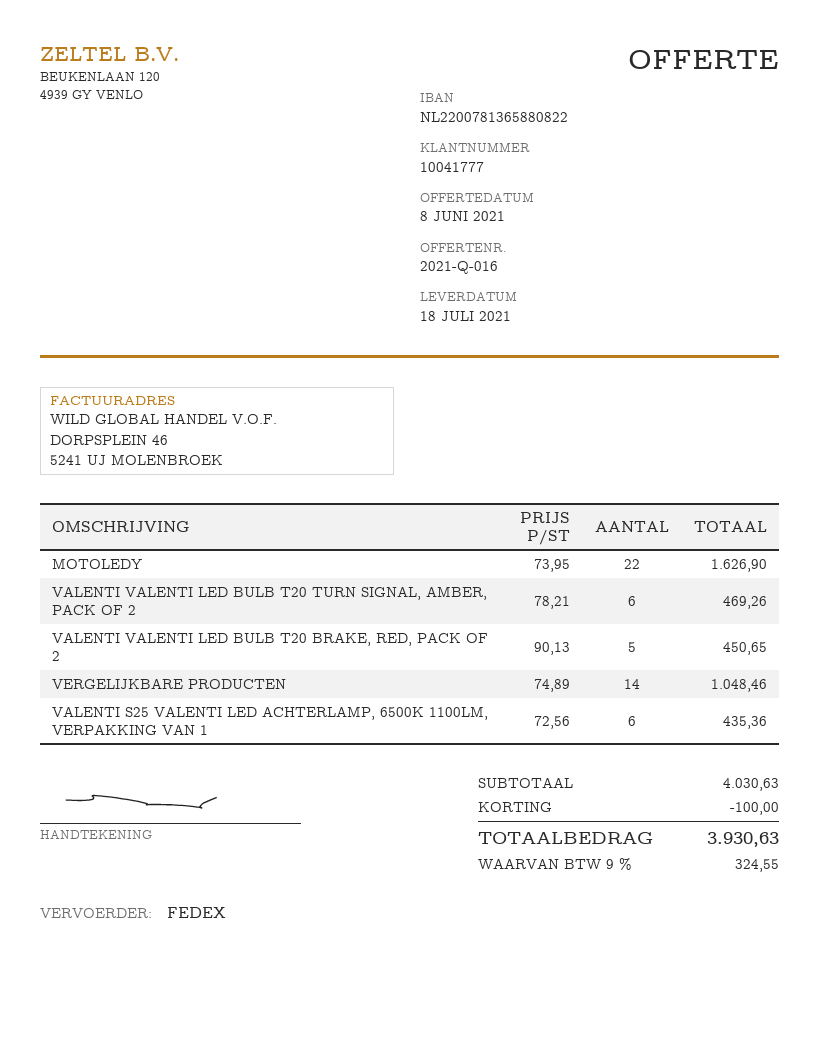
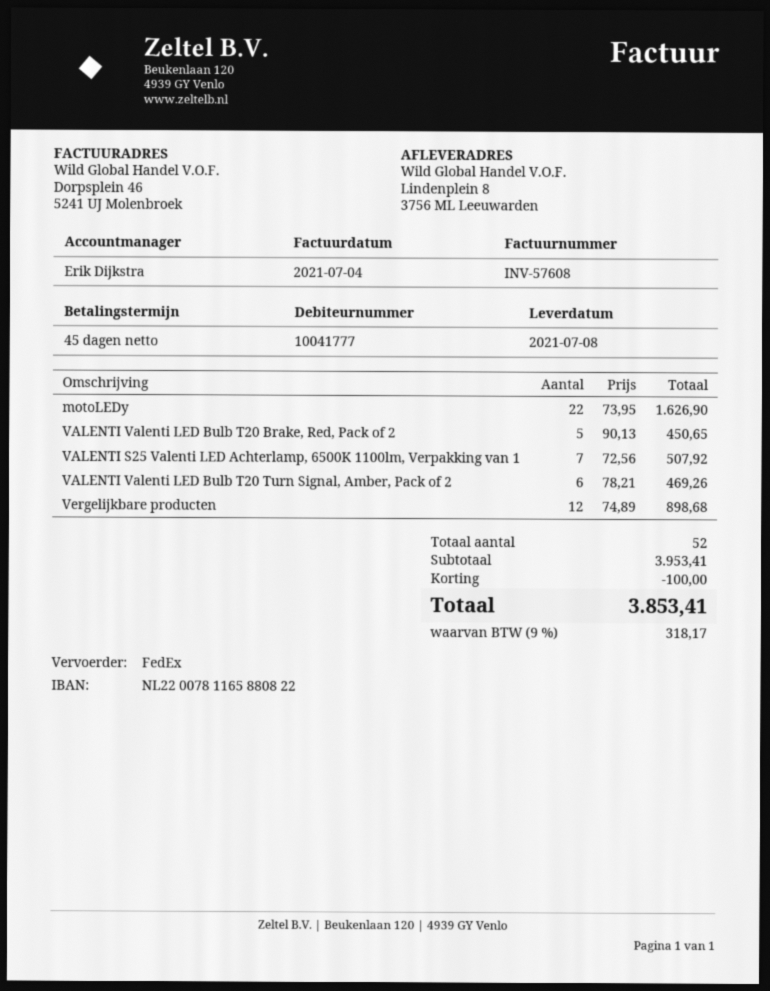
delivery date: 2021-07-18 -> 2021-07-08
bank account: NL2200781365880822 -> NL2200781165880822
VERGELIJKBARE PRODUCTEN: 14 x 74.89 = 1048.46 -> 12 x 74.89 = 898.68
VALENTI S25 VALENTI LED ACHTERLAMP, 6500K 1100LM, VERPAKKING VAN 1: 6 x 72.56 = 435.36 -> 7 x 72.56 = 507.92
subtotal: 4030.63 -> 3953.41
tax: 9% = 324.55 -> 9% = 318.17
total: 3930.63 -> 3853.41

